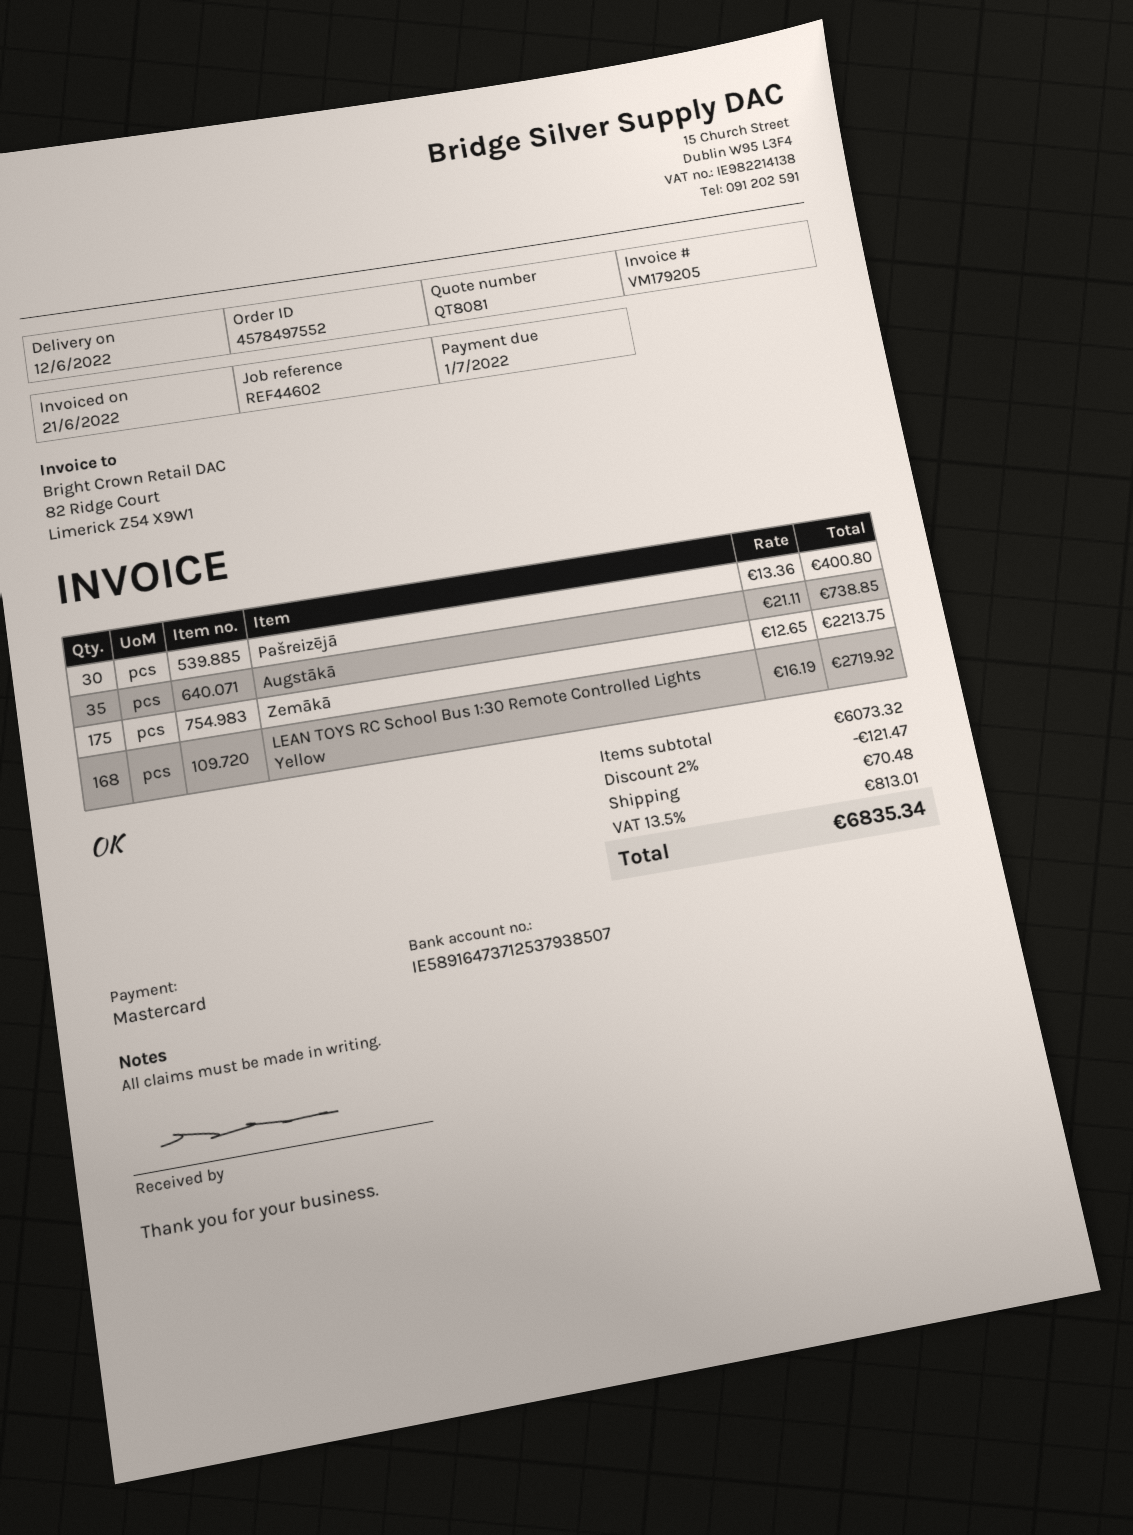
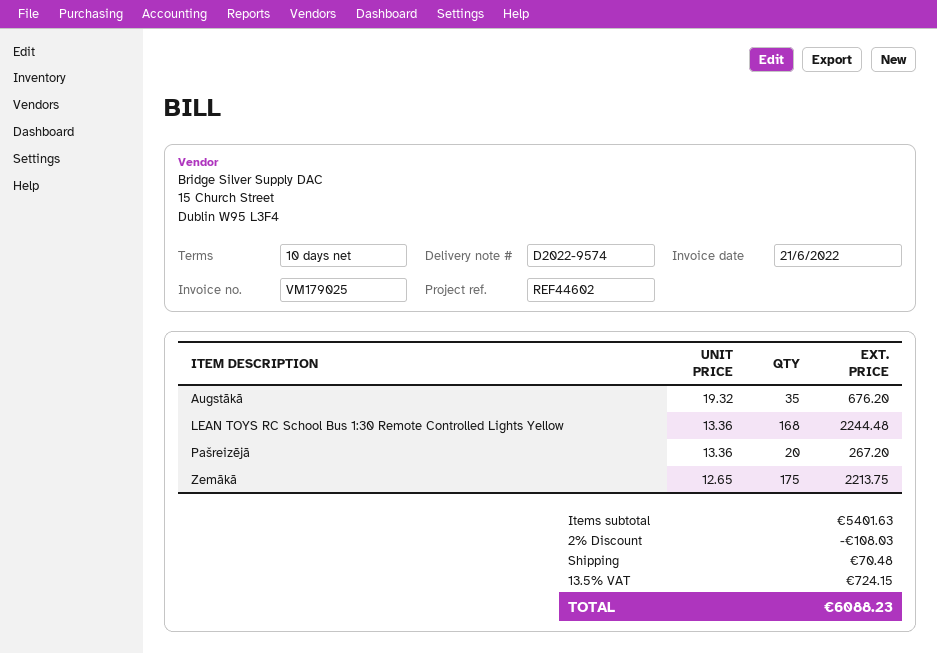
invoice number: VM179205 -> VM179025
Pašreizējā: 30 x 13.36 = 400.80 -> 20 x 13.36 = 267.20
Augstākā: 35 x 21.11 = 738.85 -> 35 x 19.32 = 676.20
LEAN TOYS RC School Bus 1:30 Remote Controlled Lights Yellow: 168 x 16.19 = 2719.92 -> 168 x 13.36 = 2244.48
subtotal: 6073.32 -> 5401.63
discount: 2% = 121.47 -> 2% = 108.03
tax: 13.5% = 813.01 -> 13.5% = 724.15
total: 6835.34 -> 6088.23

